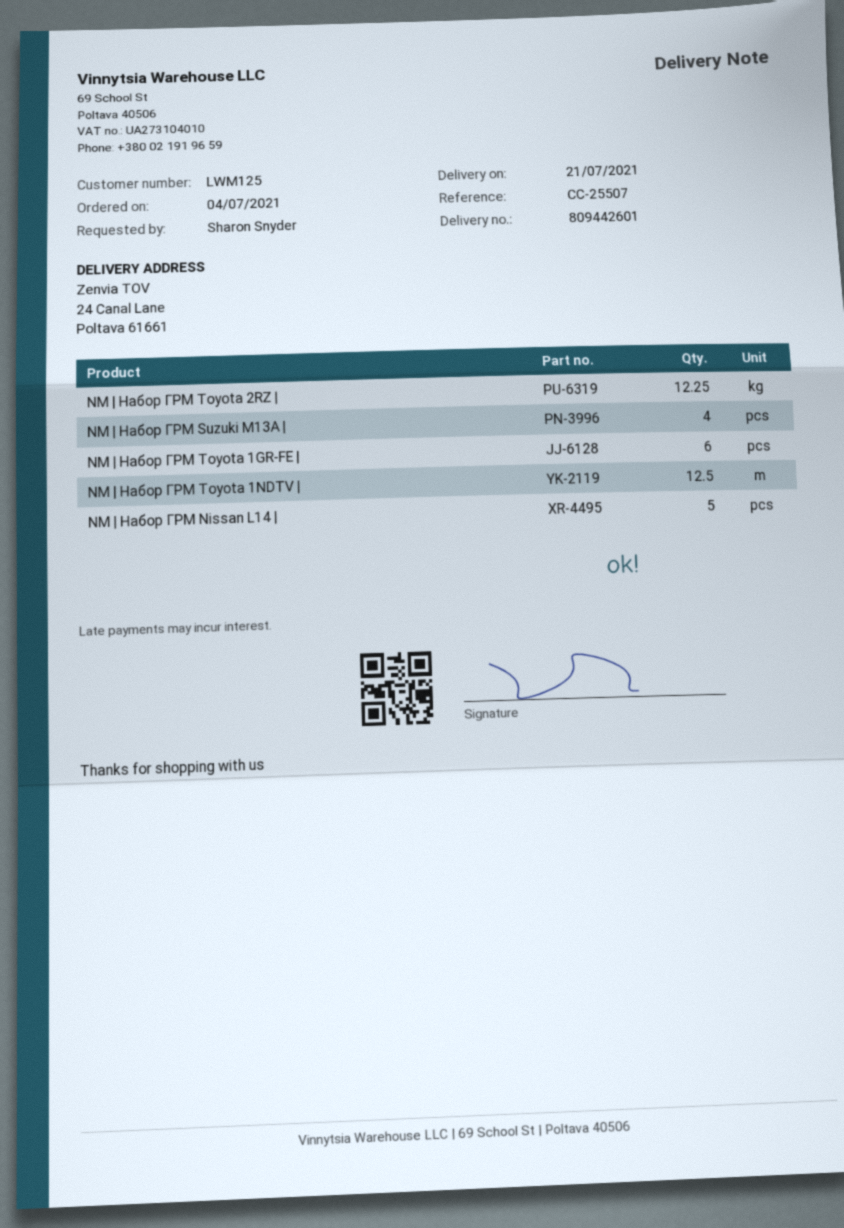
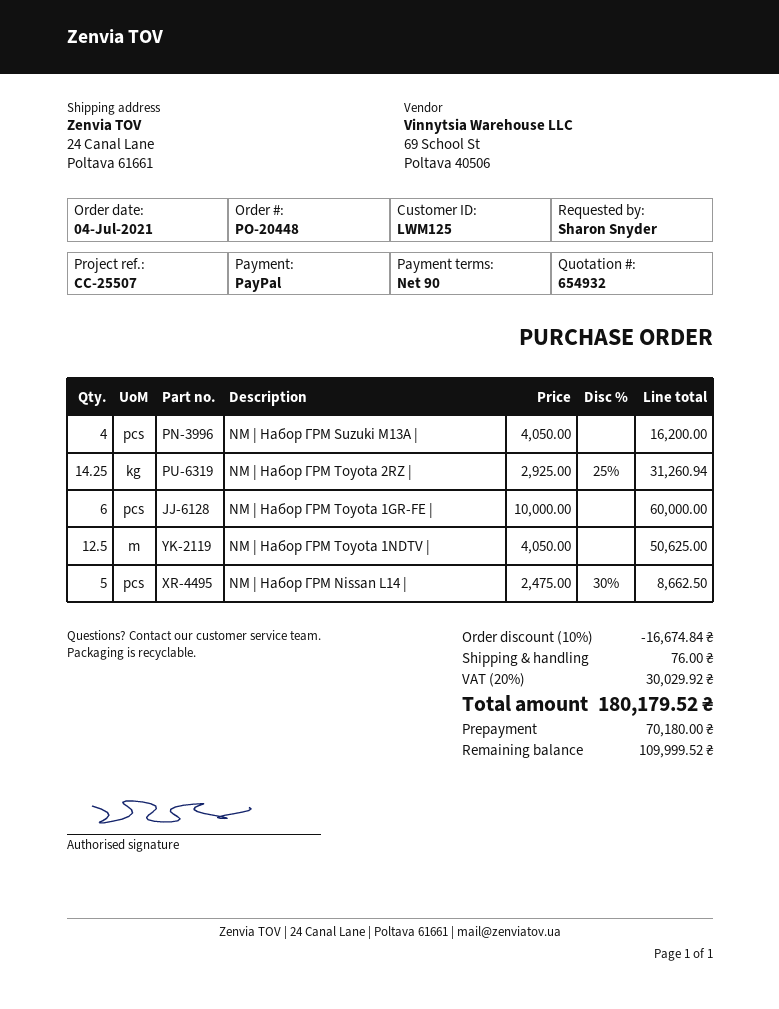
NM | Набор ГРМ Toyota 2RZ |: 12.25 -> 14.25

